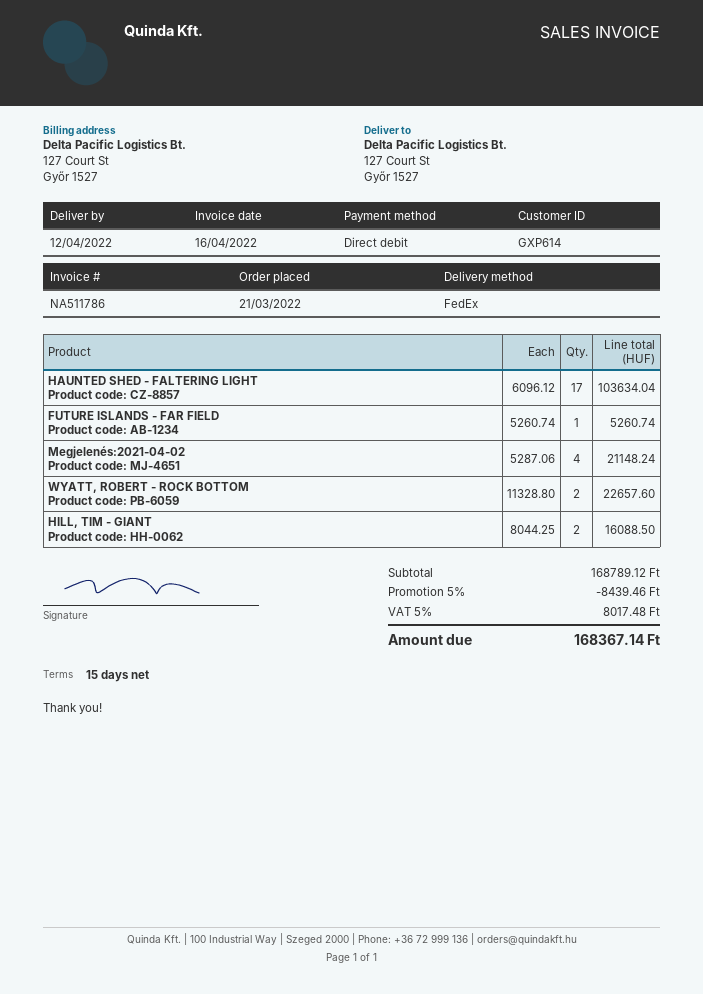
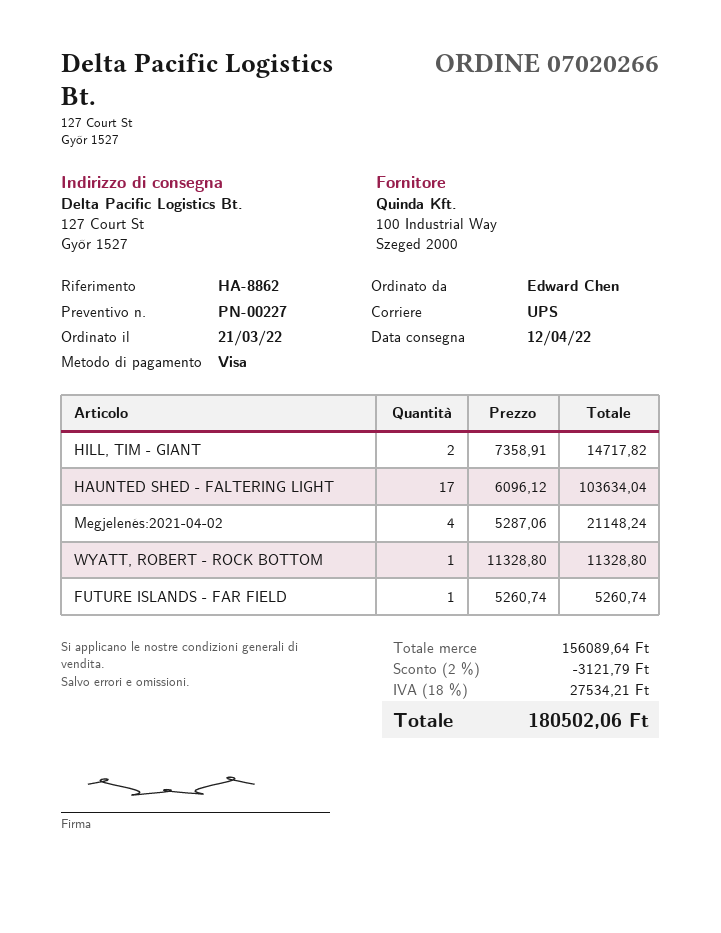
payment method: direct debit -> Visa
shipping method: FedEx -> UPS
WYATT, ROBERT - ROCK BOTTOM: 2 x 11328.80 = 22657.60 -> 1 x 11328.80 = 11328.80
HILL, TIM - GIANT: 2 x 8044.25 = 16088.50 -> 2 x 7358.91 = 14717.82
subtotal: 168789.12 -> 156089.64
discount: 5% = 8439.46 -> 2% = 3121.79
tax: 5% = 8017.48 -> 18% = 27534.21
total: 168367.14 -> 180502.06

